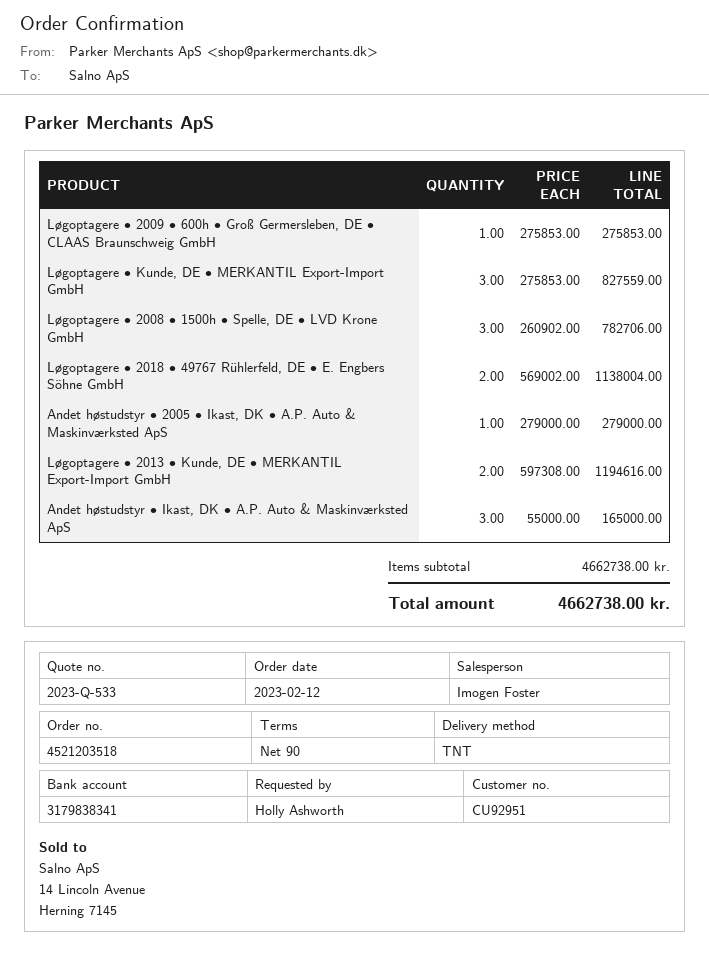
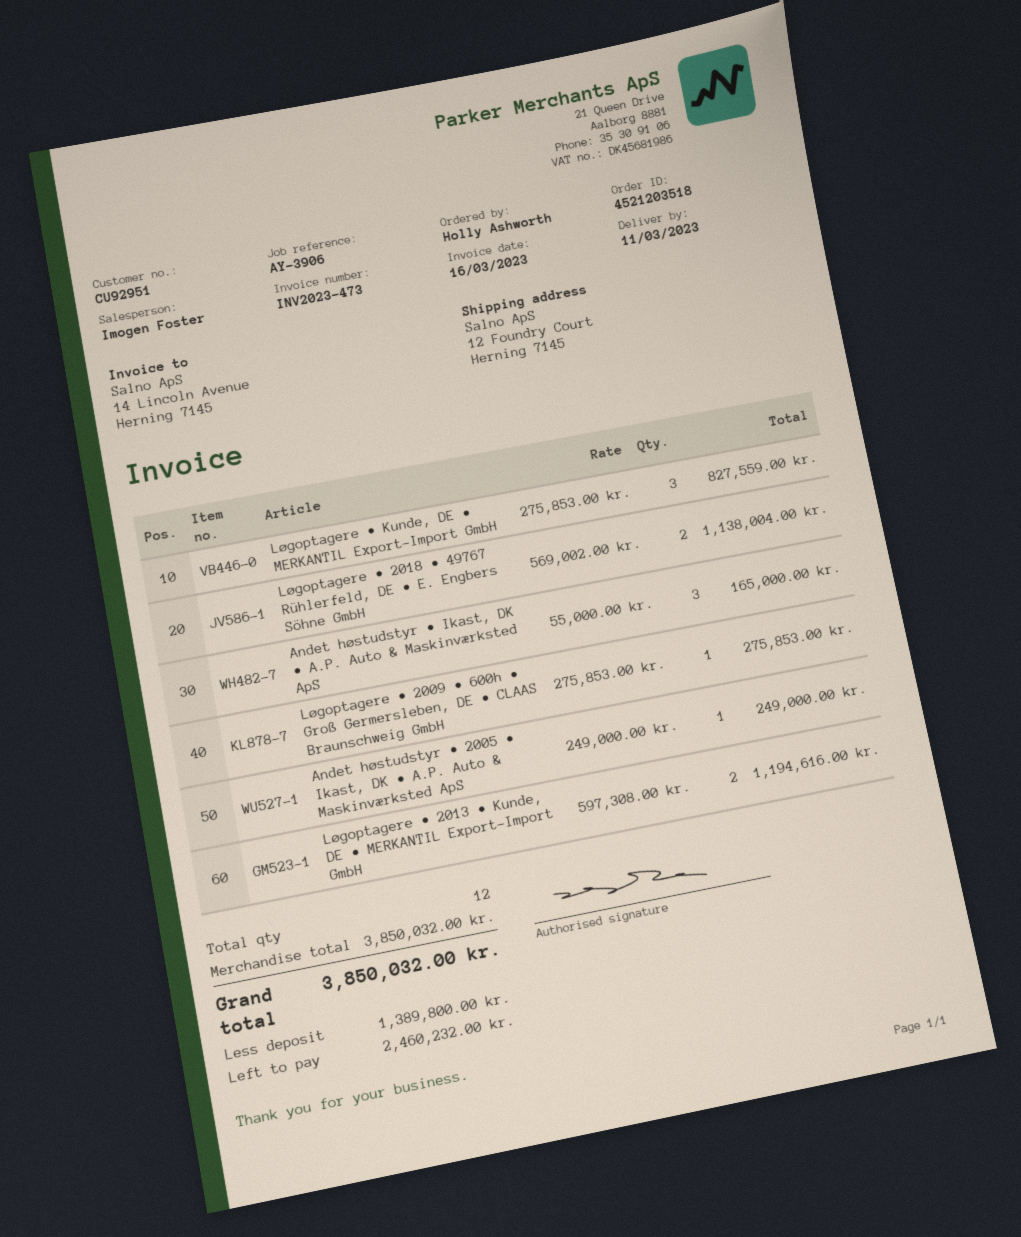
Løgoptagere • 2008 • 1500h • Spelle, DE • LVD Krone GmbH: 3 x 260902.00 = 782706.00 -> none
Andet høstudstyr • 2005 • Ikast, DK • A.P. Auto & Maskinværksted ApS: 1 x 279000.00 = 279000.00 -> 1 x 249000.00 = 249000.00
subtotal: 4662738.00 -> 3850032.00
total: 4662738.00 -> 3850032.00

